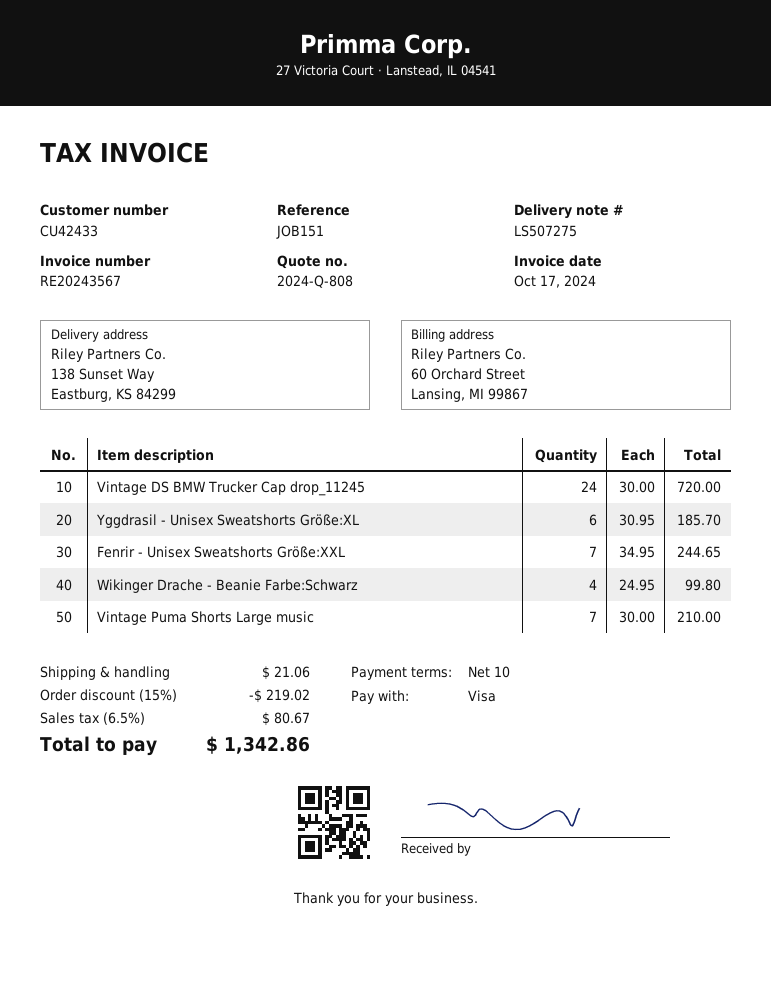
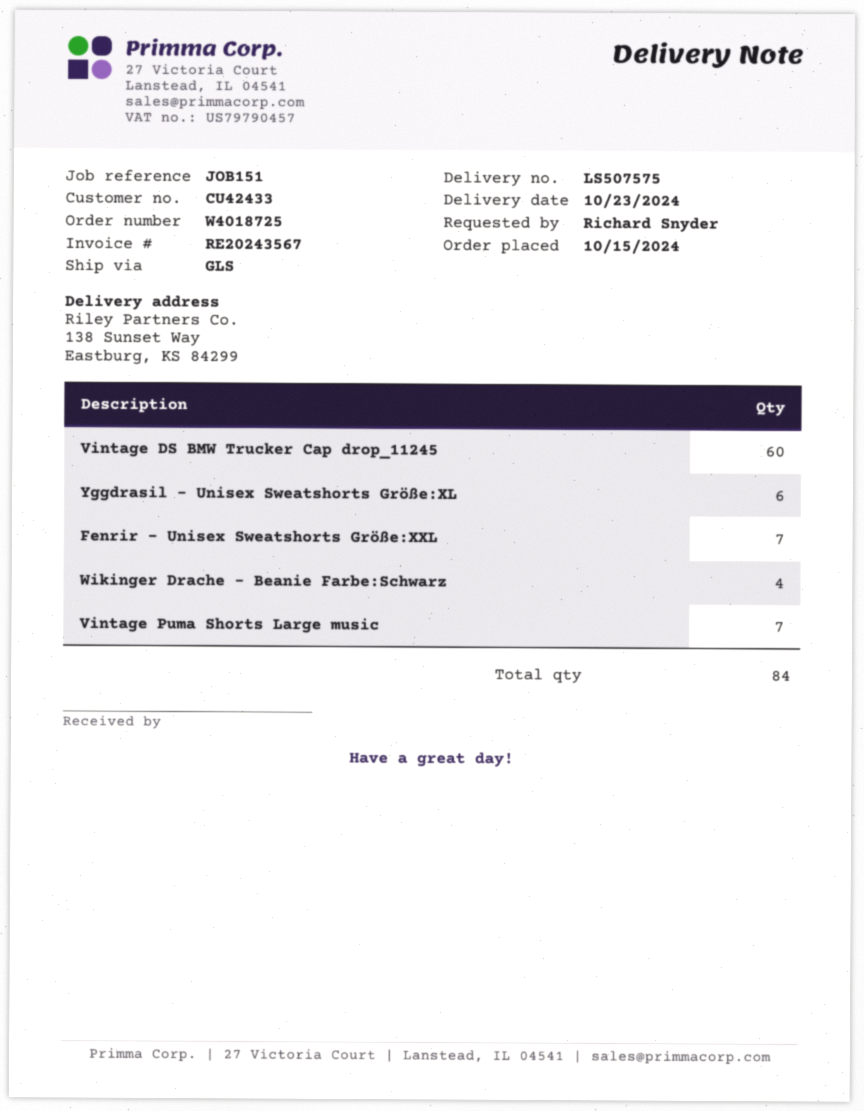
delivery note number: LS507275 -> LS507575
Vintage DS BMW Trucker Cap drop_11245: 24 -> 60

